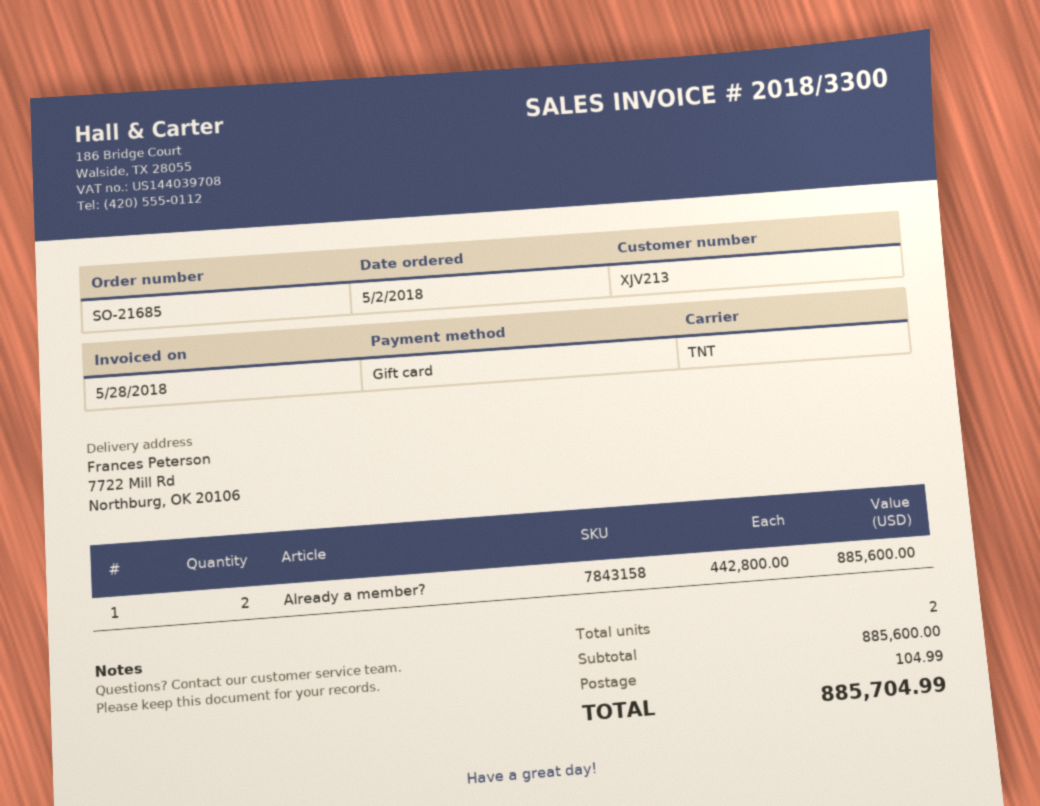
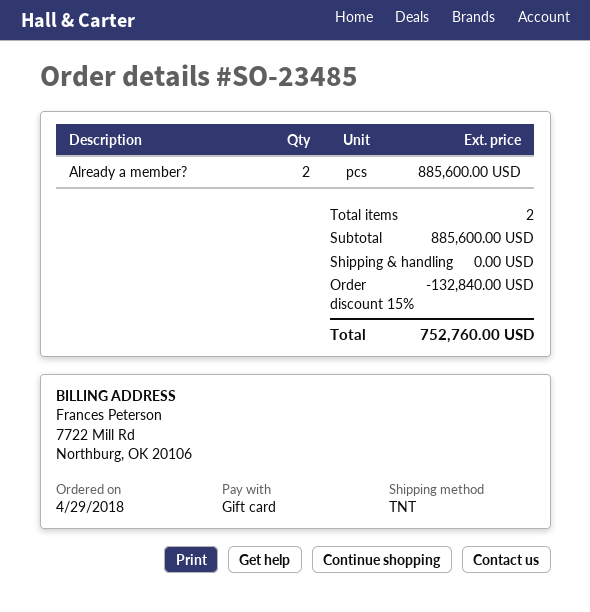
order number: SO-21685 -> SO-23485
order date: 2018-05-02 -> 2018-04-29
discount: none -> 15% = 132840.00
shipping: 104.99 -> 0.00
total: 885704.99 -> 752760.00

